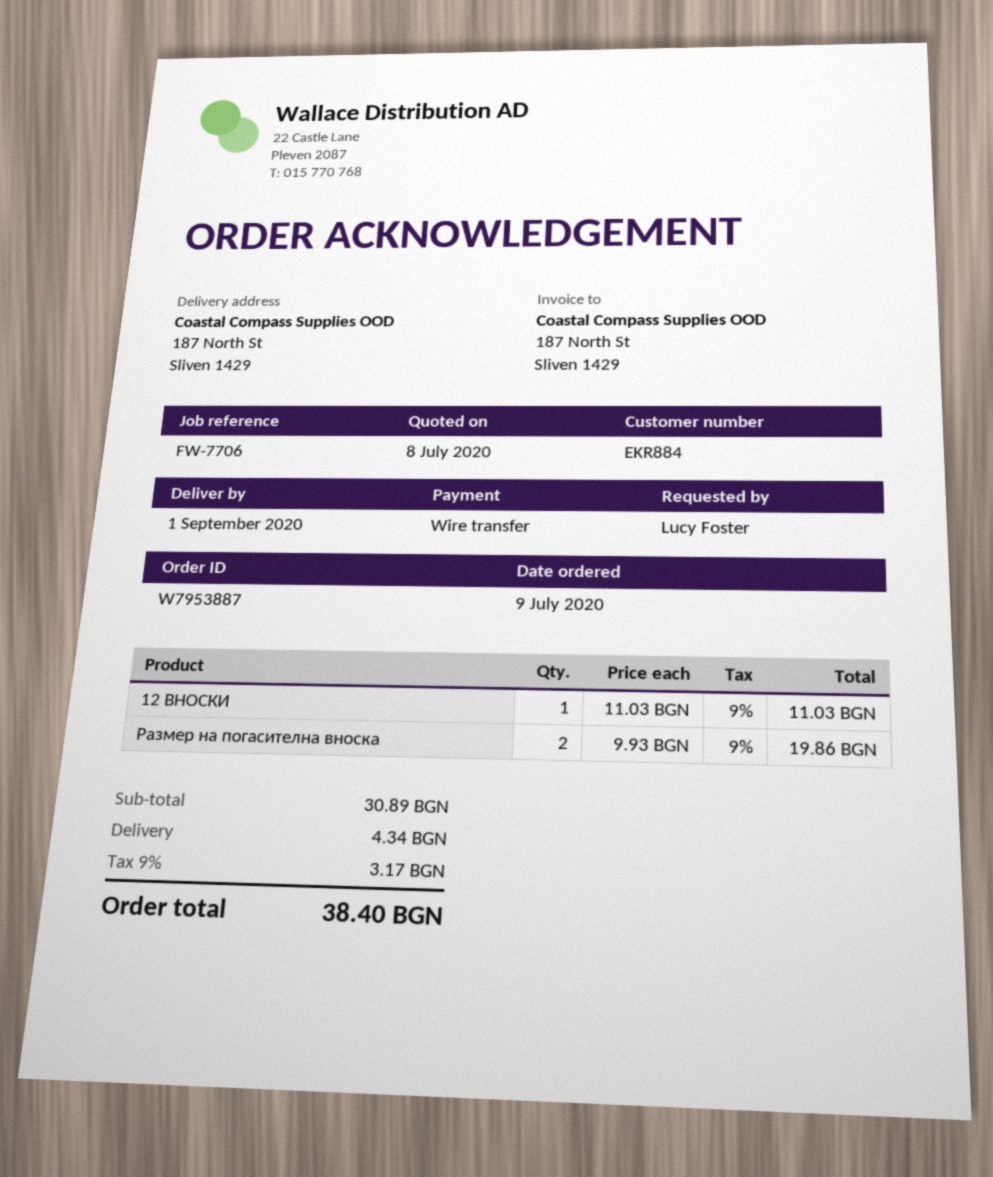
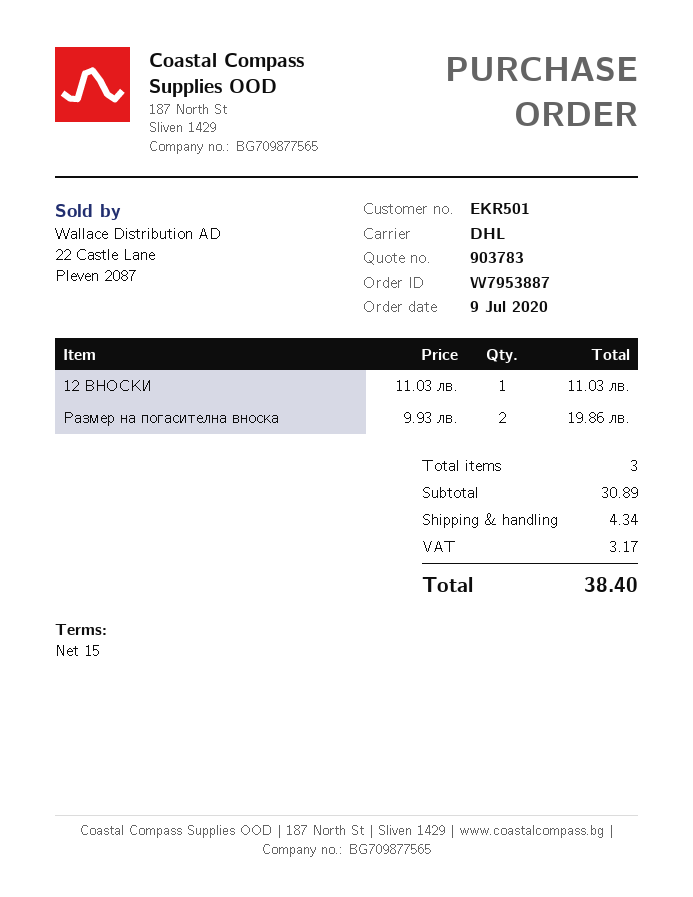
customer number: EKR884 -> EKR501

